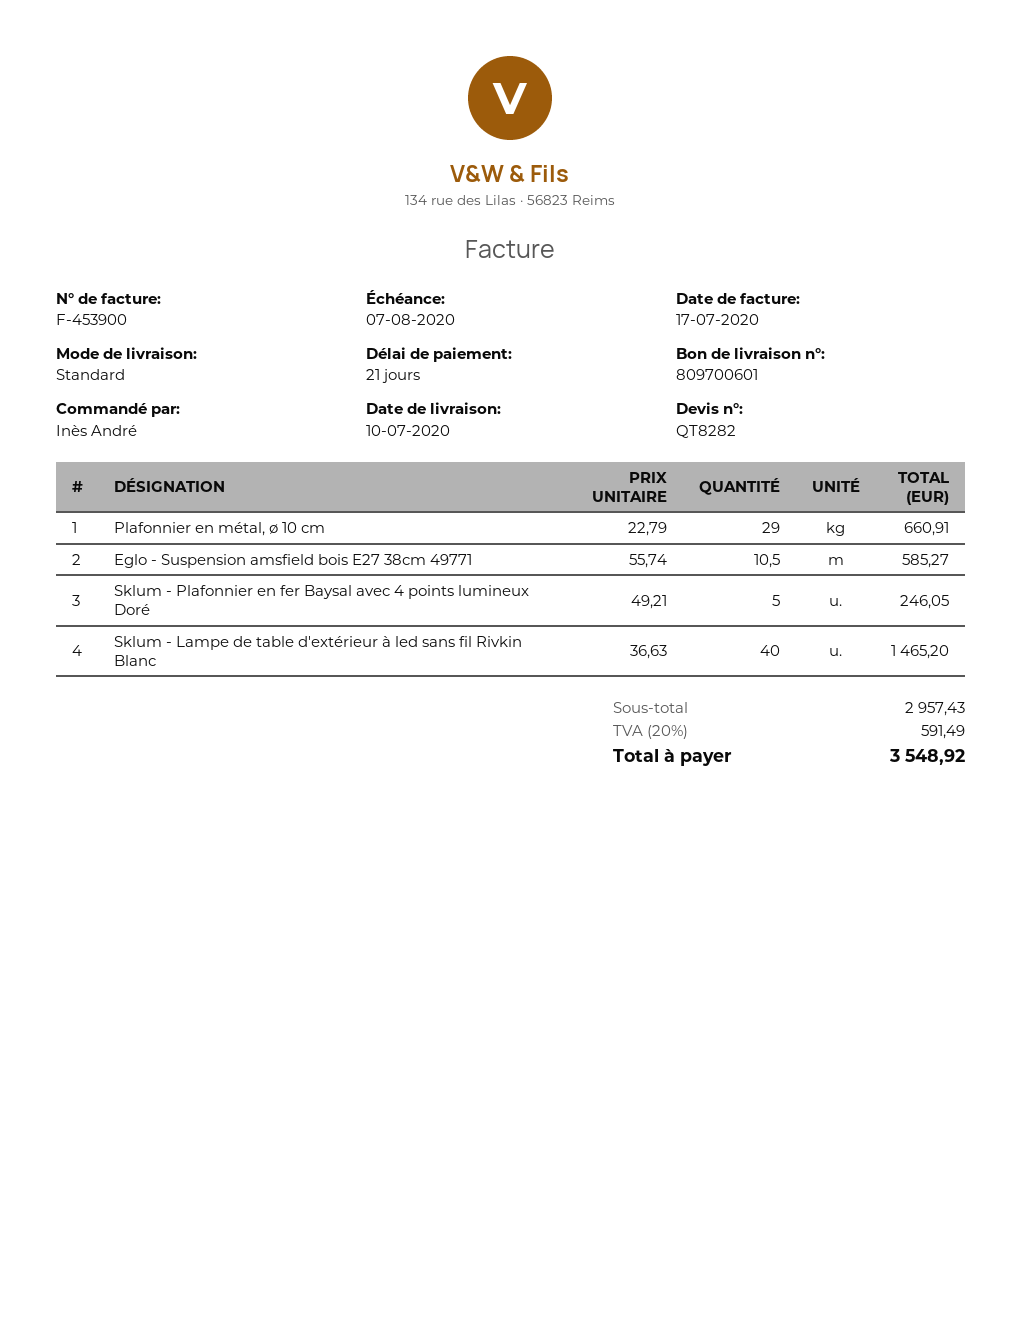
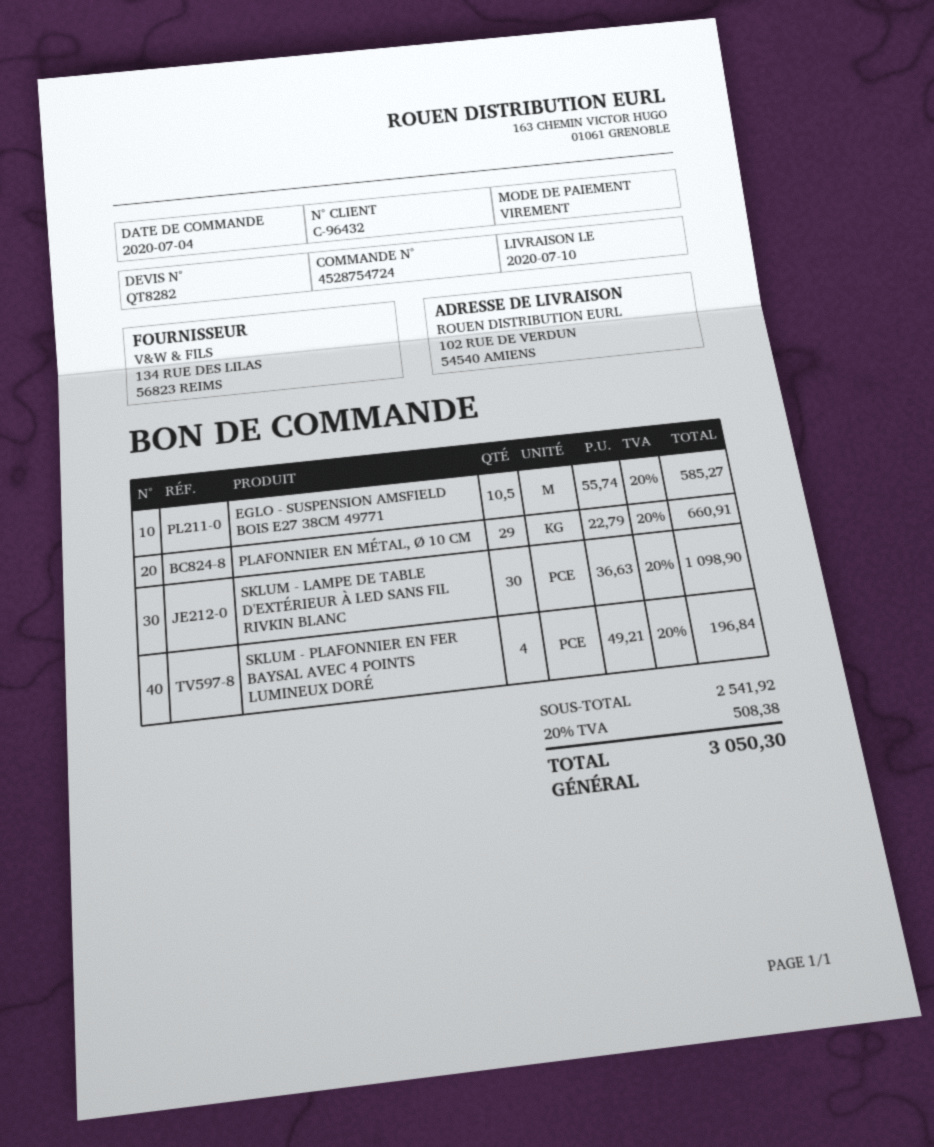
Sklum - Plafonnier en fer Baysal avec 4 points lumineux Doré: 5 x 49.21 = 246.05 -> 4 x 49.21 = 196.84
Sklum - Lampe de table d'extérieur à led sans fil Rivkin Blanc: 40 x 36.63 = 1465.20 -> 30 x 36.63 = 1098.90
subtotal: 2957.43 -> 2541.92
tax: 20% = 591.49 -> 20% = 508.38
total: 3548.92 -> 3050.30

